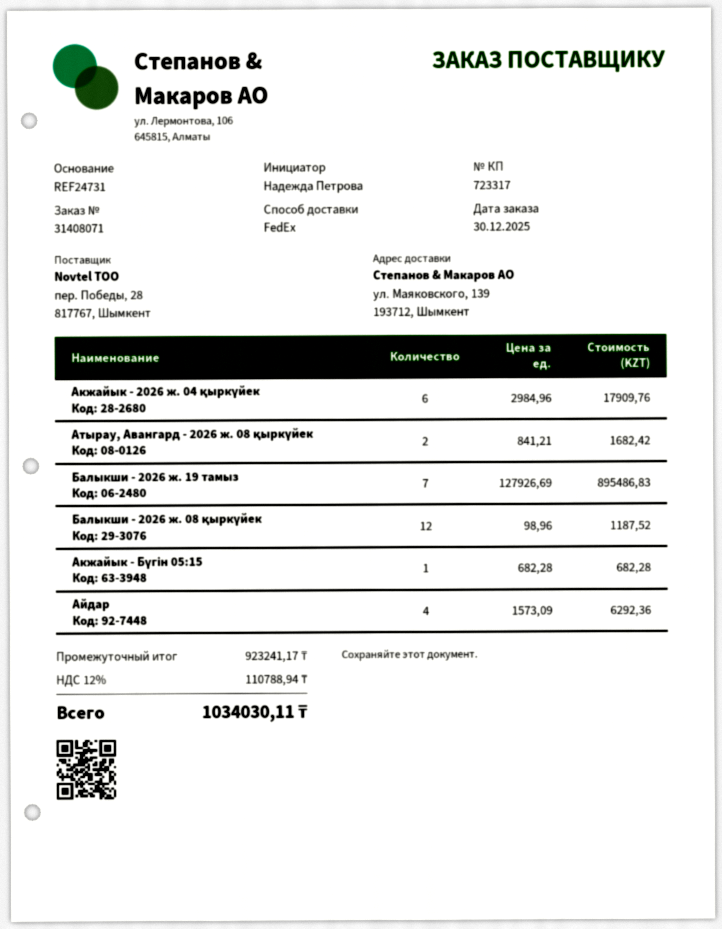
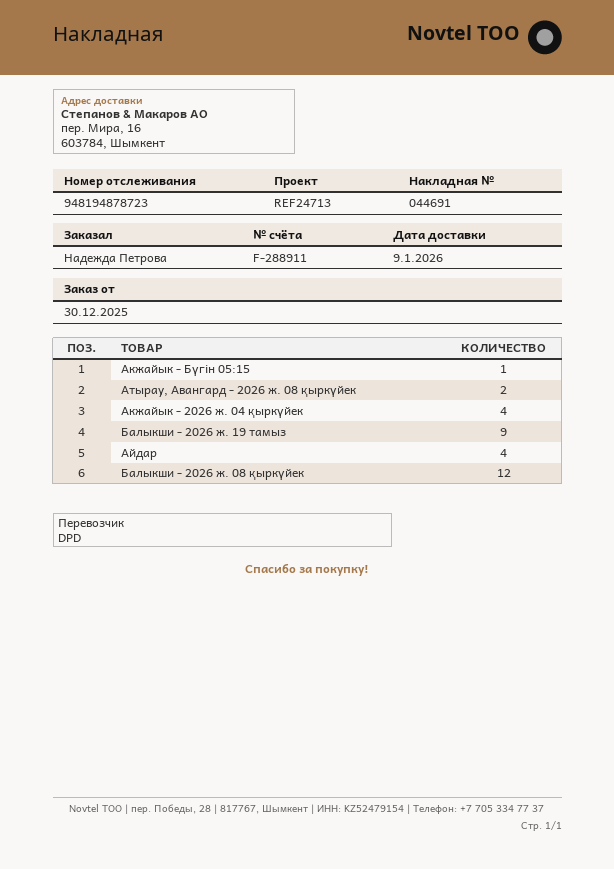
reference: REF24731 -> REF24713
shipping method: FedEx -> DPD
ship to: ул. Маяковского, 139, 193712, Шымкент -> пер. Мира, 16, 603784, Шымкент
Акжайык - 2026 ж. 04 қыркүйек: 6 -> 4
Балыкши - 2026 ж. 19 тамыз: 7 -> 9

